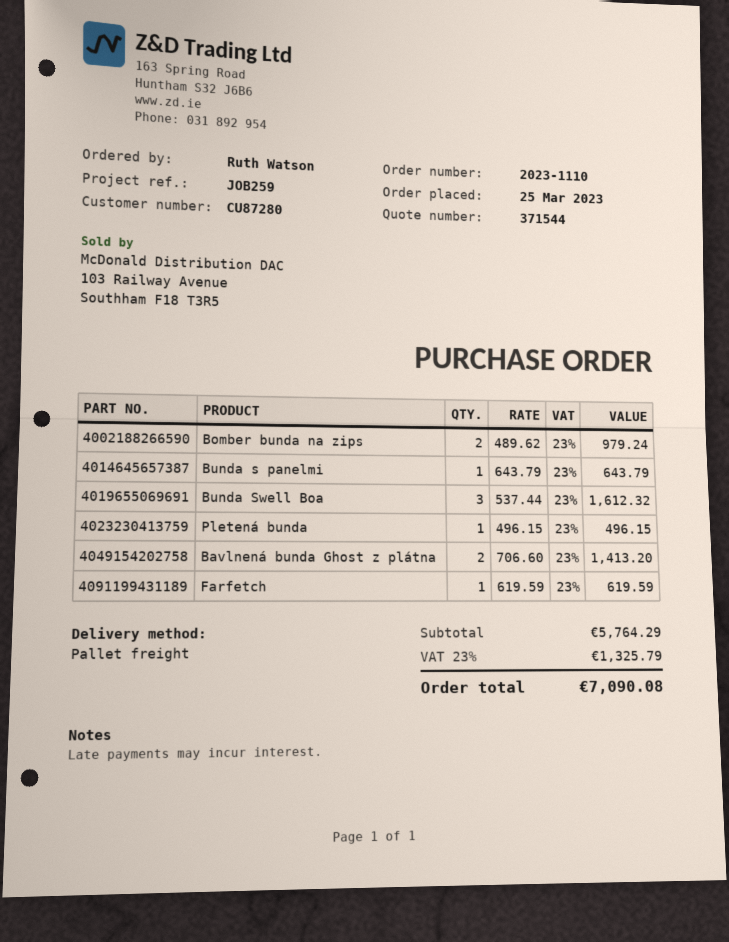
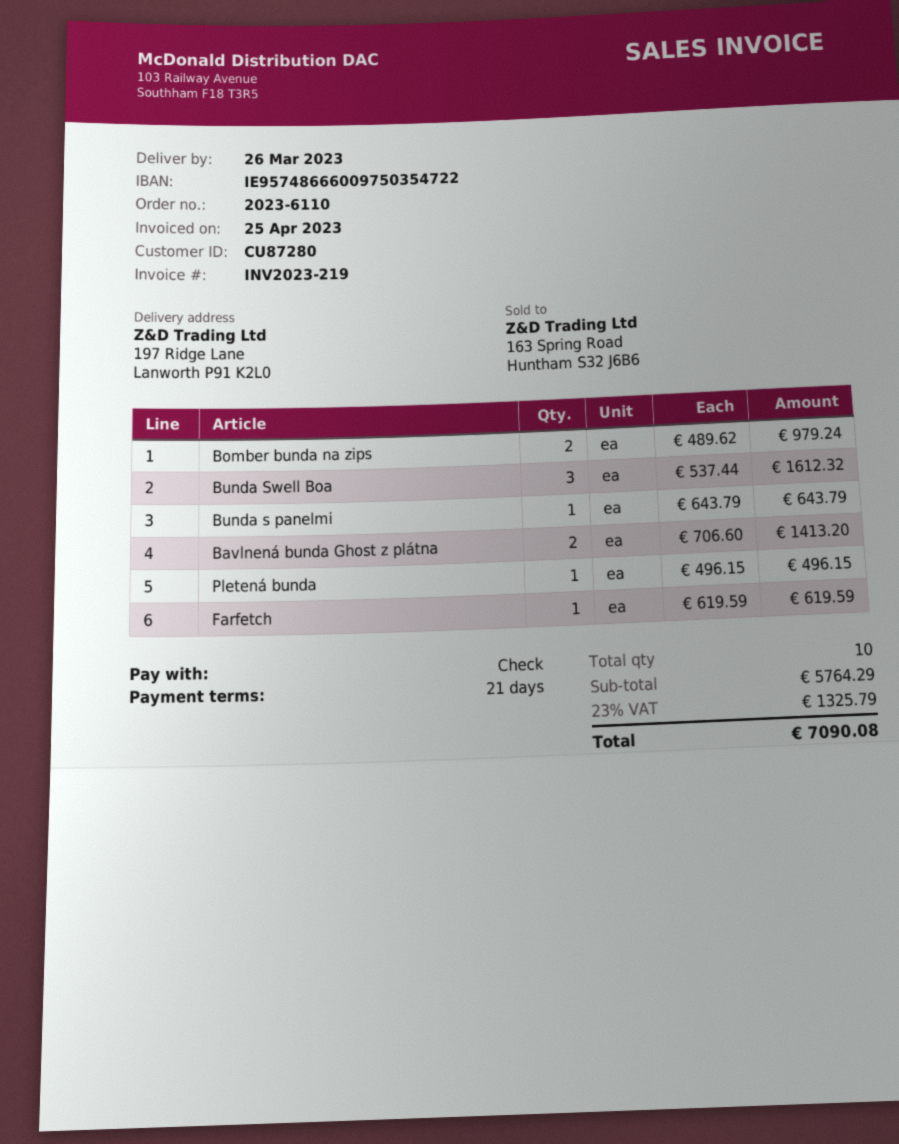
order number: 2023-1110 -> 2023-6110

